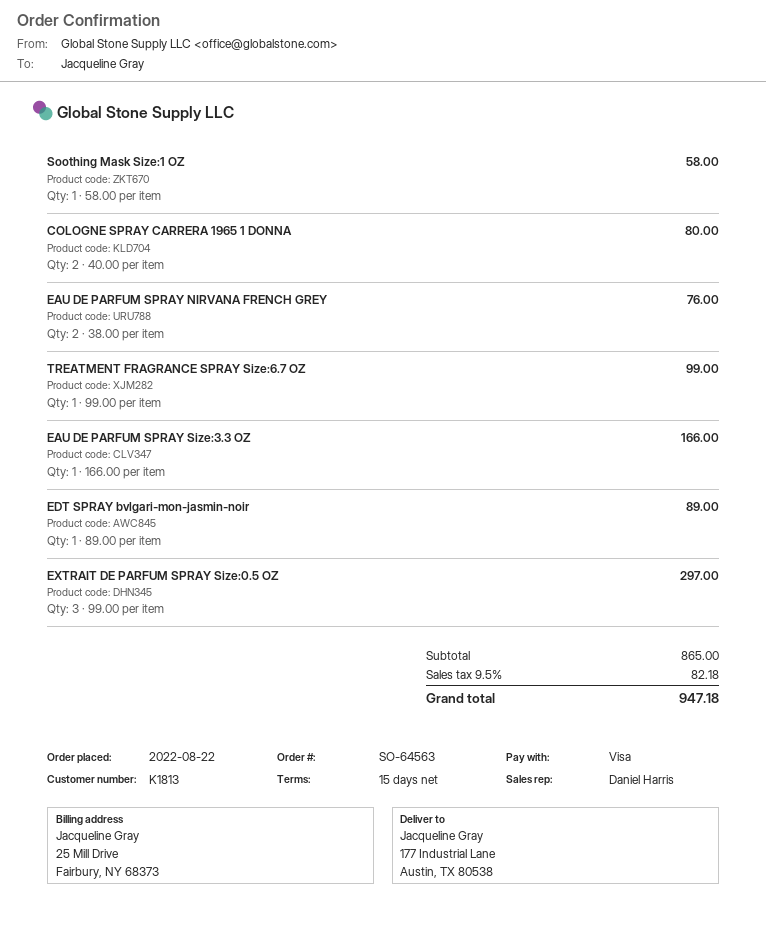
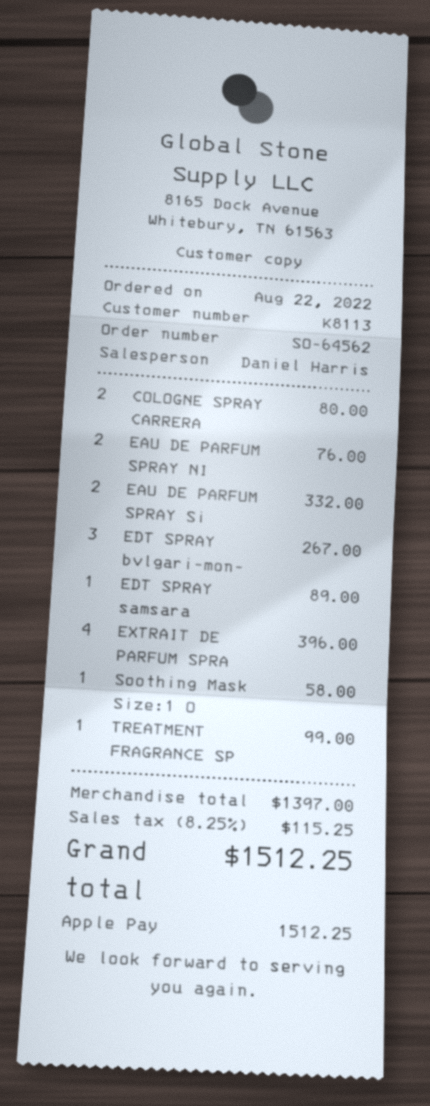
order number: SO-64563 -> SO-64562
customer number: K1813 -> K8113
payment method: Visa -> Apple Pay
EAU DE PARFUM SPRAY Size:3.3 OZ: 1 for 166.00 -> 2 for 332.00
EDT SPRAY bvlgari-mon-jasmin-noir: 1 for 89.00 -> 3 for 267.00
EXTRAIT DE PARFUM SPRAY Size:0.5 OZ: 3 for 297.00 -> 4 for 396.00
EDT SPRAY samsara: none -> 1 for 89.00
subtotal: 865.00 -> 1397.00
tax: 9.5% = 82.18 -> 8.25% = 115.25
total: 947.18 -> 1512.25

